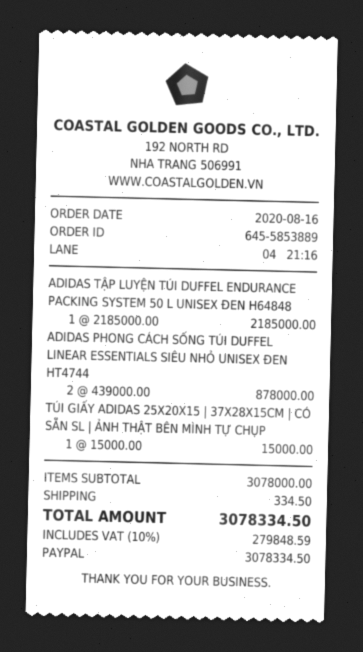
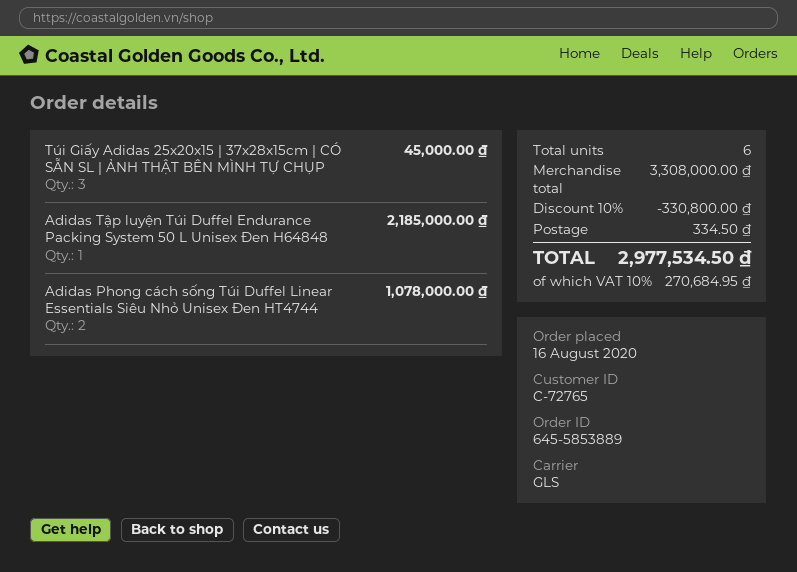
ADIDAS PHONG CÁCH SỐNG TÚI DUFFEL LINEAR ESSENTIALS SIÊU NHỎ UNISEX ĐEN HT4744: 2 for 878000.00 -> 2 for 1078000.00
TÚI GIẤY ADIDAS 25X20X15 | 37X28X15CM | CÓ SẴN SL | ẢNH THẬT BÊN MÌNH TỰ CHỤP: 1 for 15000.00 -> 3 for 45000.00
subtotal: 3078000.00 -> 3308000.00
discount: none -> 10% = 330800.00
tax: 10% = 279848.59 -> 10% = 270684.95
total: 3078334.50 -> 2977534.50

